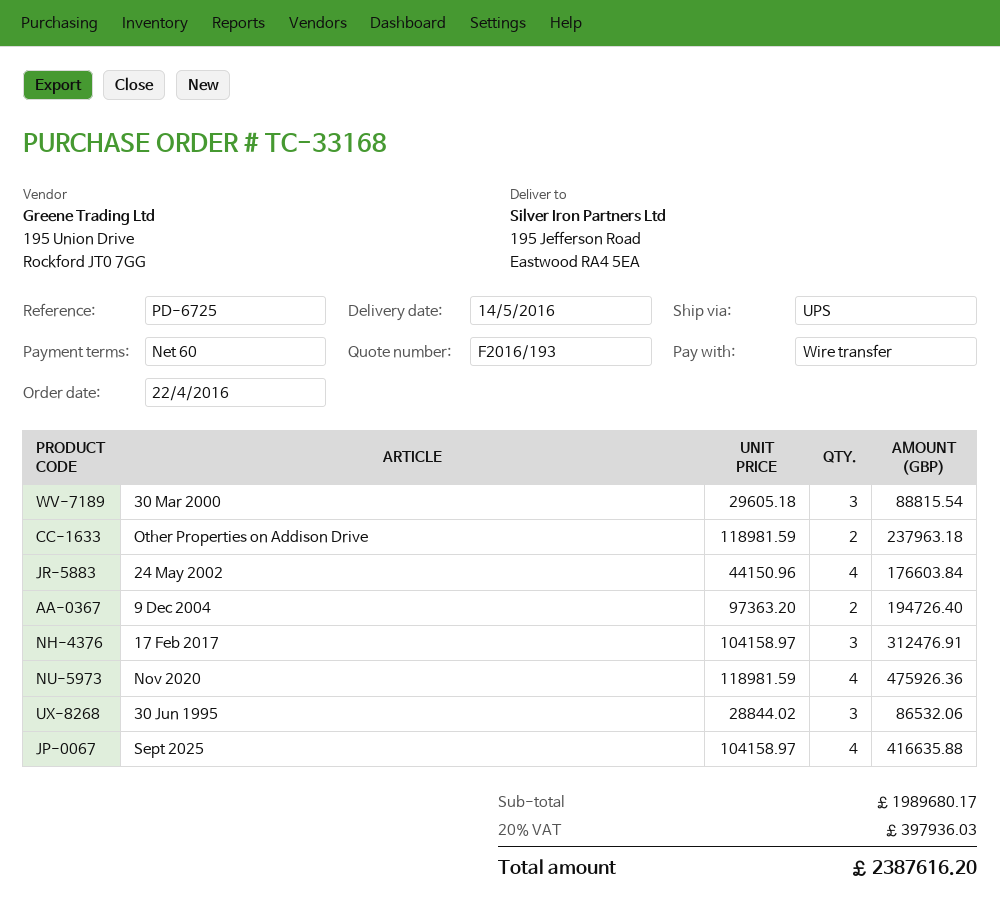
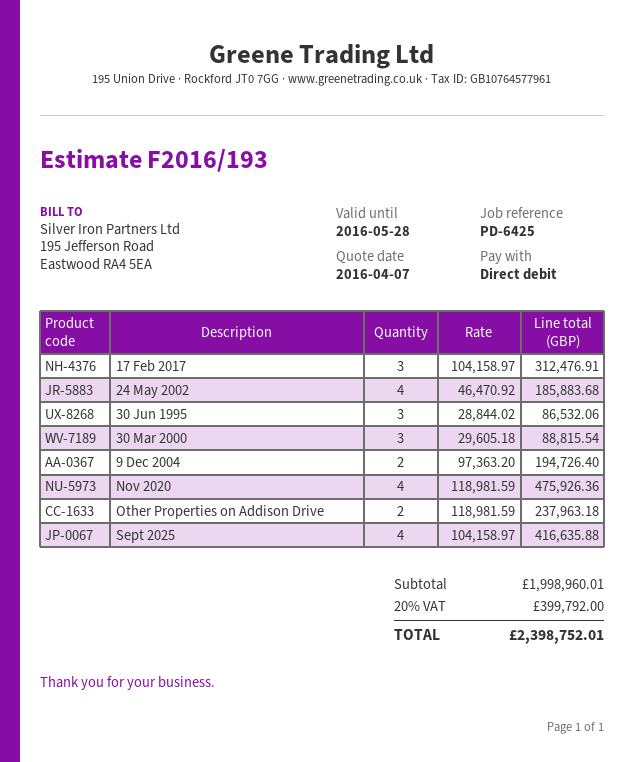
reference: PD-6725 -> PD-6425
payment method: bank transfer -> direct debit
24 May 2002: 4 x 44150.96 = 176603.84 -> 4 x 46470.92 = 185883.68
subtotal: 1989680.17 -> 1998960.01
tax: 20% = 397936.03 -> 20% = 399792.00
total: 2387616.20 -> 2398752.01

